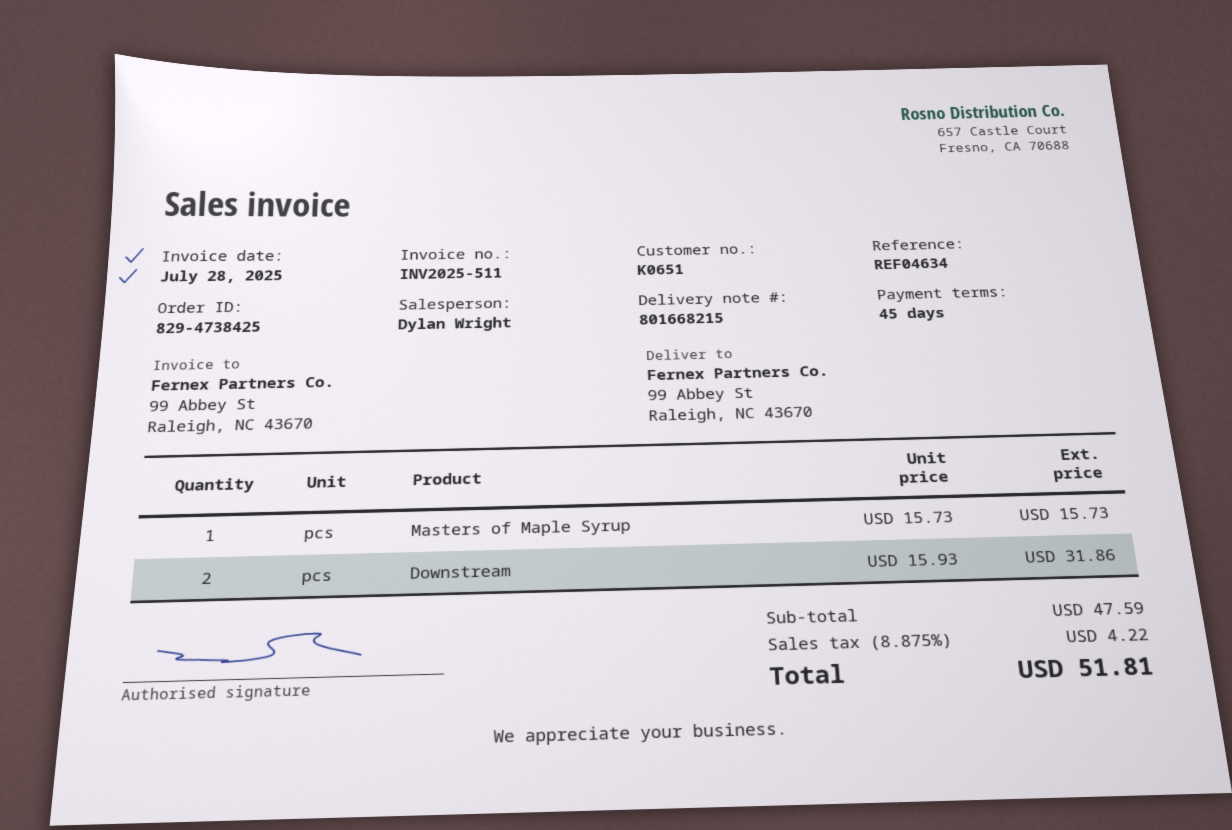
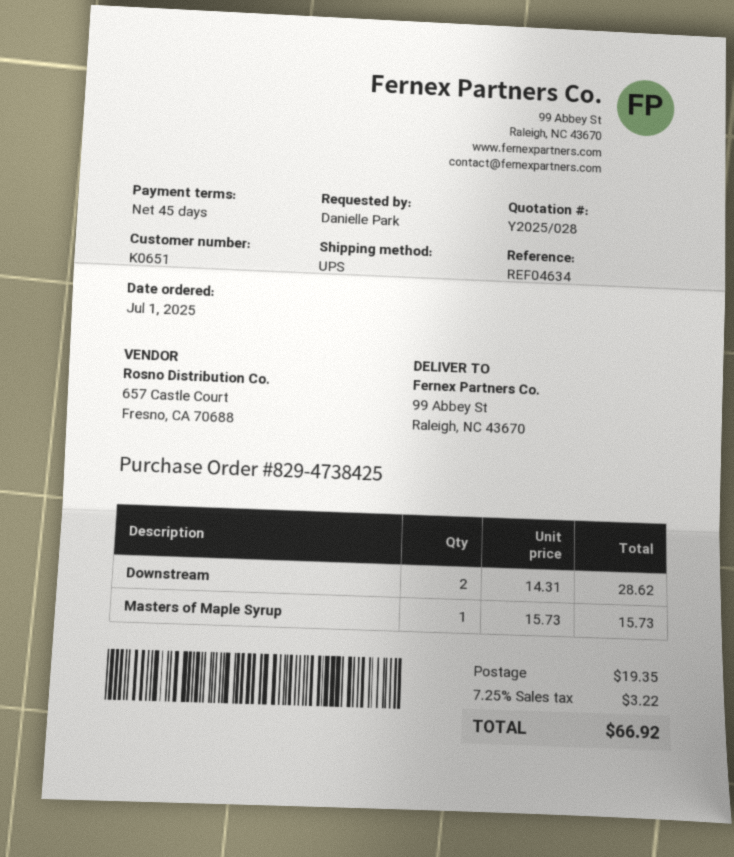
Downstream: 2 x 15.93 = 31.86 -> 2 x 14.31 = 28.62
shipping: none -> 19.35
tax: 8.875% = 4.22 -> 7.25% = 3.22
total: 51.81 -> 66.92

